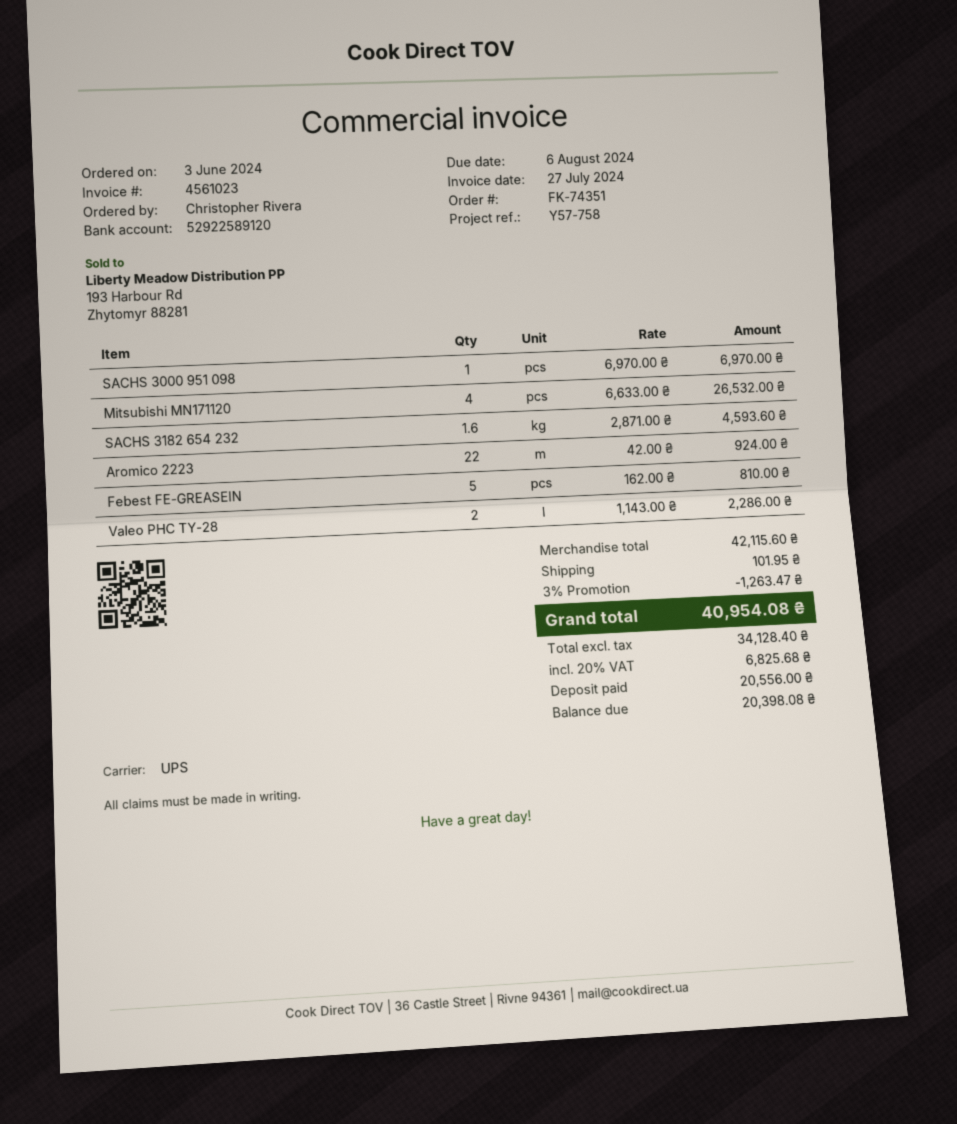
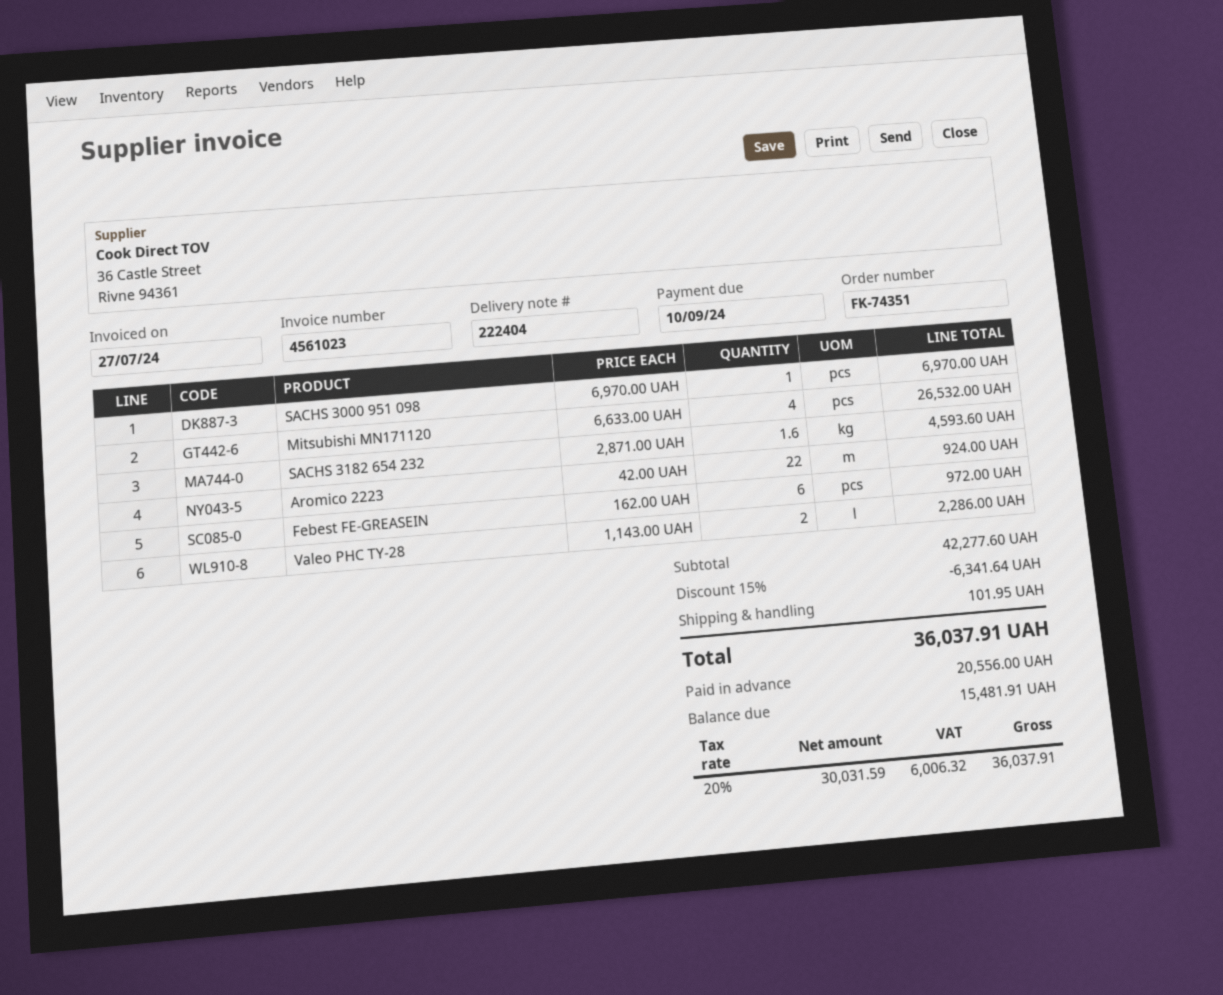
due date: 2024-08-06 -> 2024-09-10
Febest FE-GREASEIN: 5 x 162.00 = 810.00 -> 6 x 162.00 = 972.00
subtotal: 42115.60 -> 42277.60
discount: 3% = 1263.47 -> 15% = 6341.64
net: 34128.40 -> 30031.59
tax: 20% = 6825.68 -> 20% = 6006.32
total: 40954.08 -> 36037.91
balance: 20398.08 -> 15481.91

